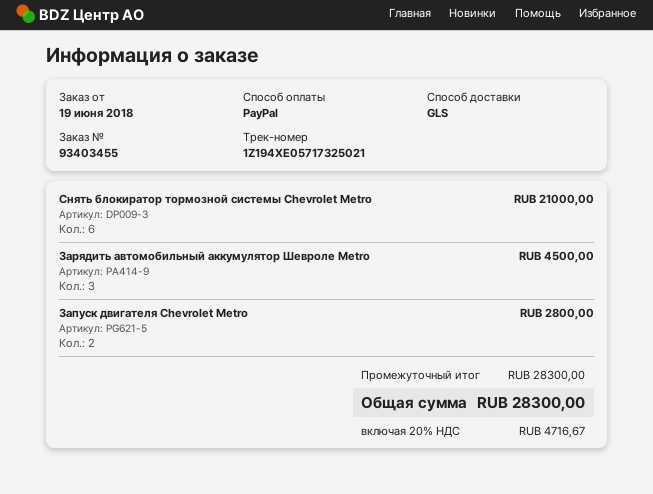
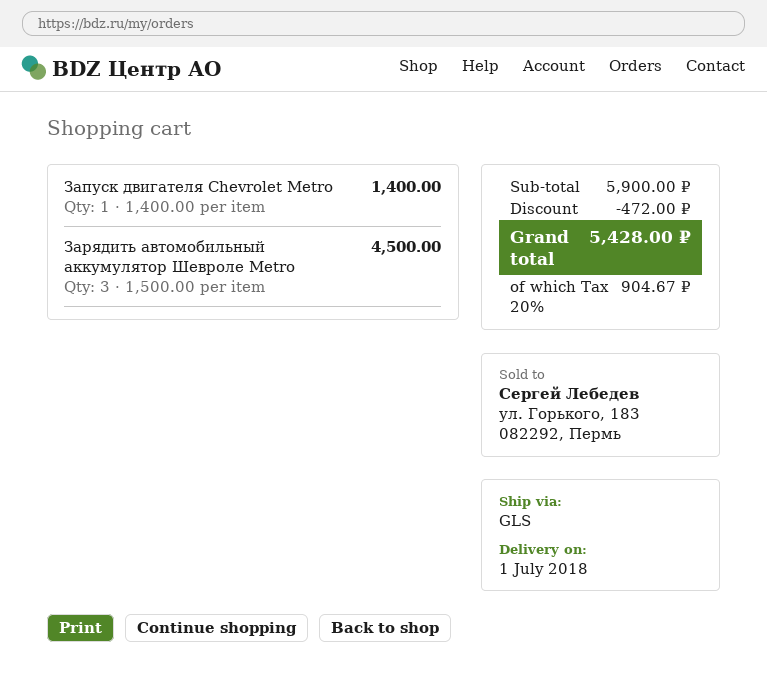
Снять блокиратор тормозной системы Chevrolet Metro: 6 for 21000.00 -> none
Запуск двигателя Chevrolet Metro: 2 for 2800.00 -> 1 for 1400.00
subtotal: 28300.00 -> 5900.00
discount: none -> 472.00
tax: 20% = 4716.67 -> 20% = 904.67
total: 28300.00 -> 5428.00

